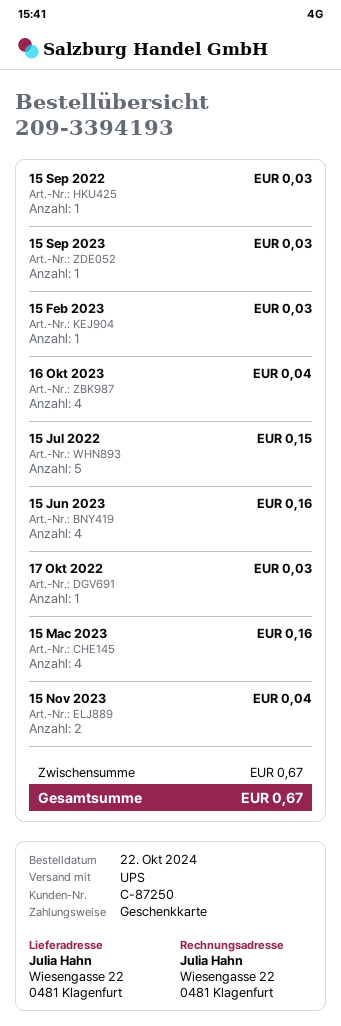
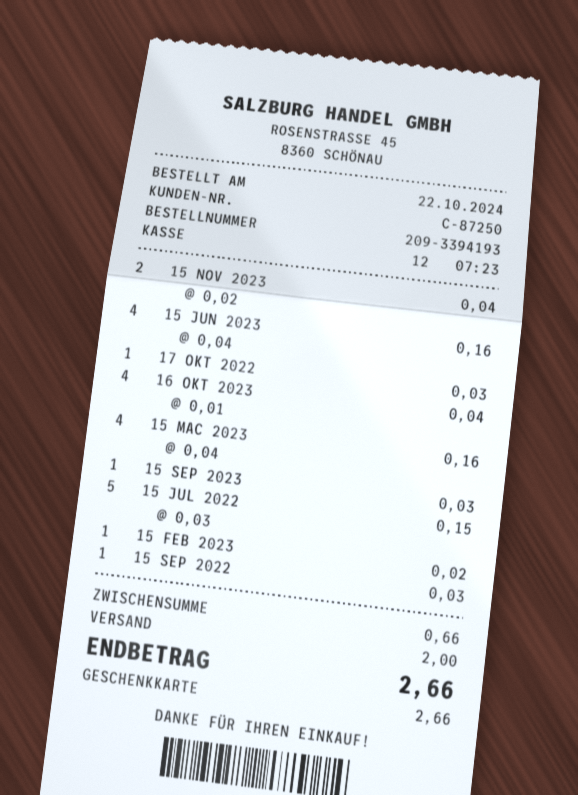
15 Feb 2023: 1 for 0.03 -> 1 for 0.02
subtotal: 0.67 -> 0.66
shipping: none -> 2.00
total: 0.67 -> 2.66

